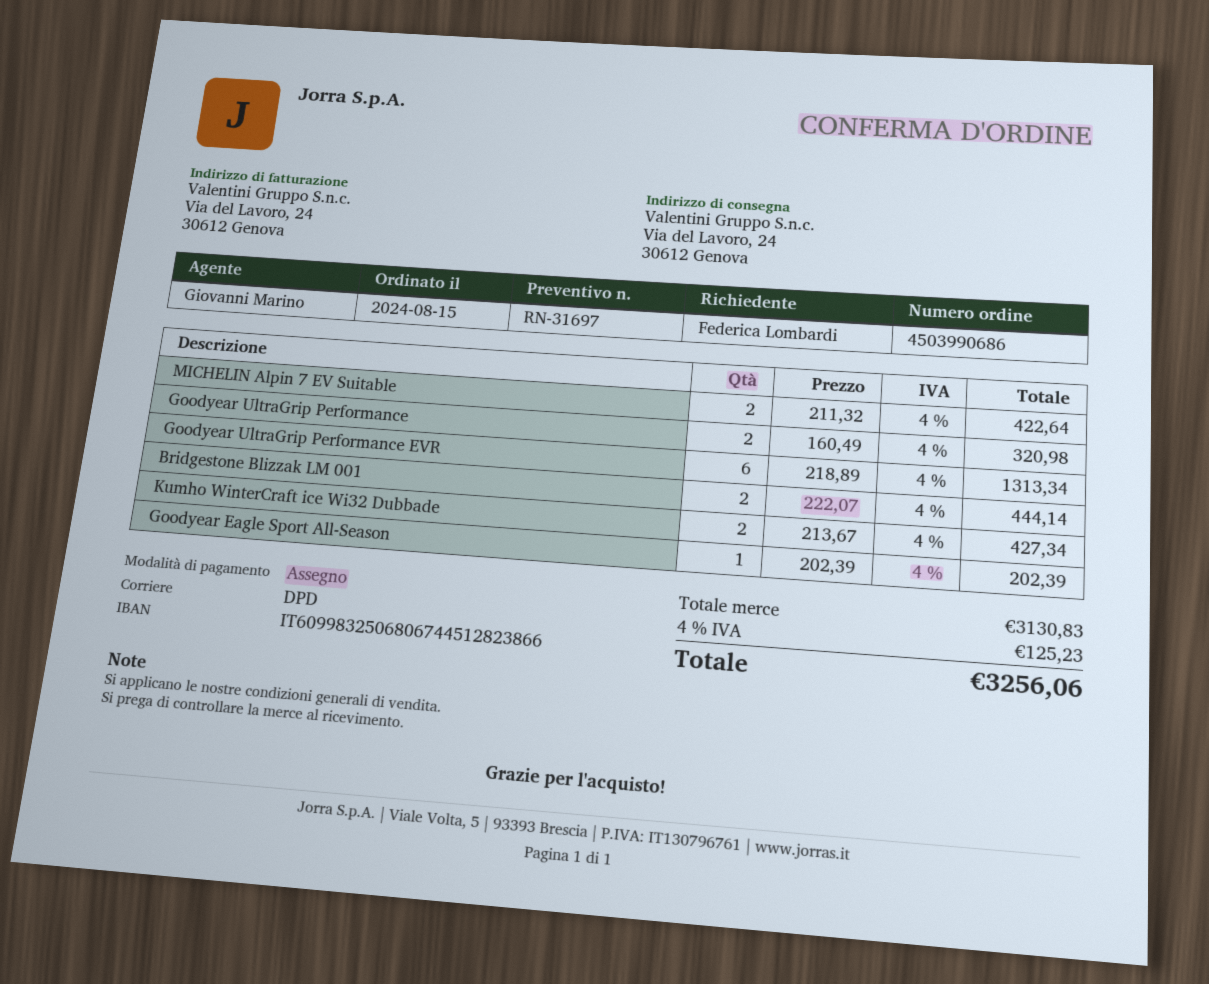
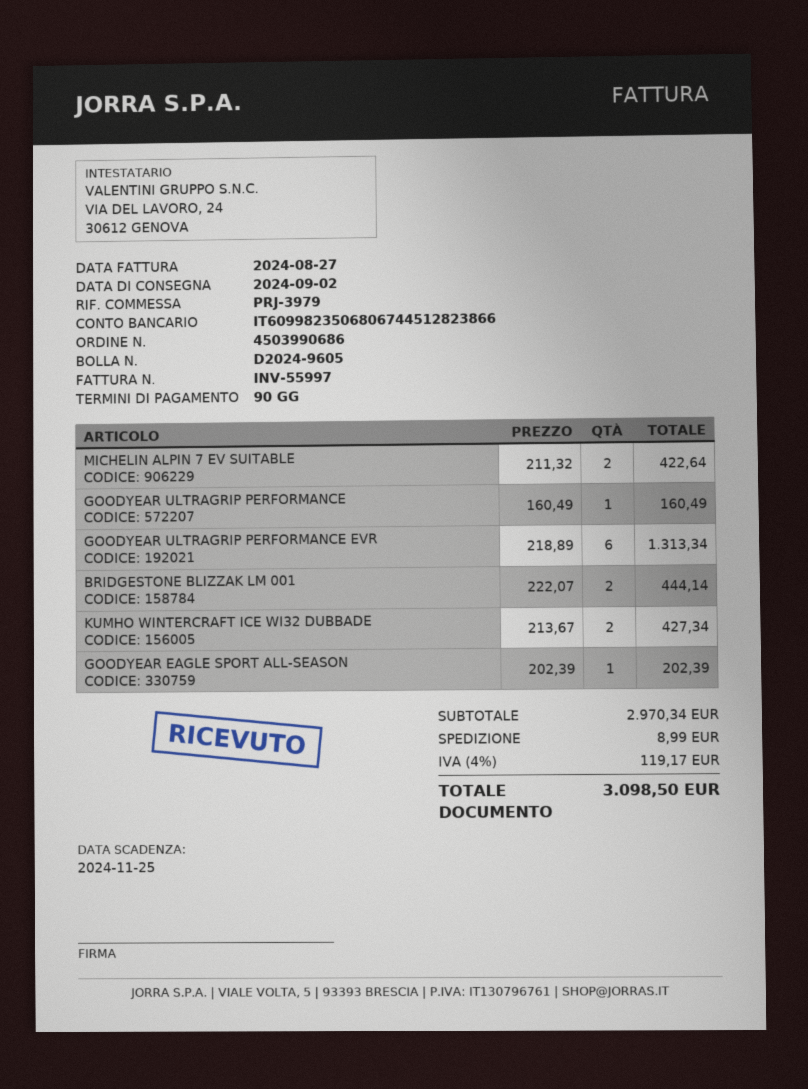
bank account: IT6099832506806744512823866 -> IT6099823506806744512823866
Goodyear UltraGrip Performance: 2 x 160.49 = 320.98 -> 1 x 160.49 = 160.49
subtotal: 3130.83 -> 2970.34
shipping: none -> 8.99
tax: 4% = 125.23 -> 4% = 119.17
total: 3256.06 -> 3098.50

